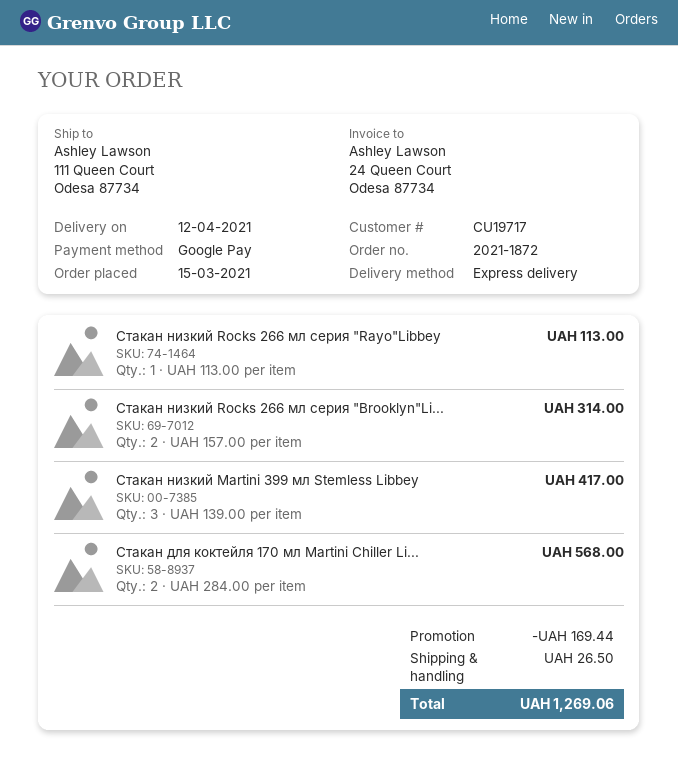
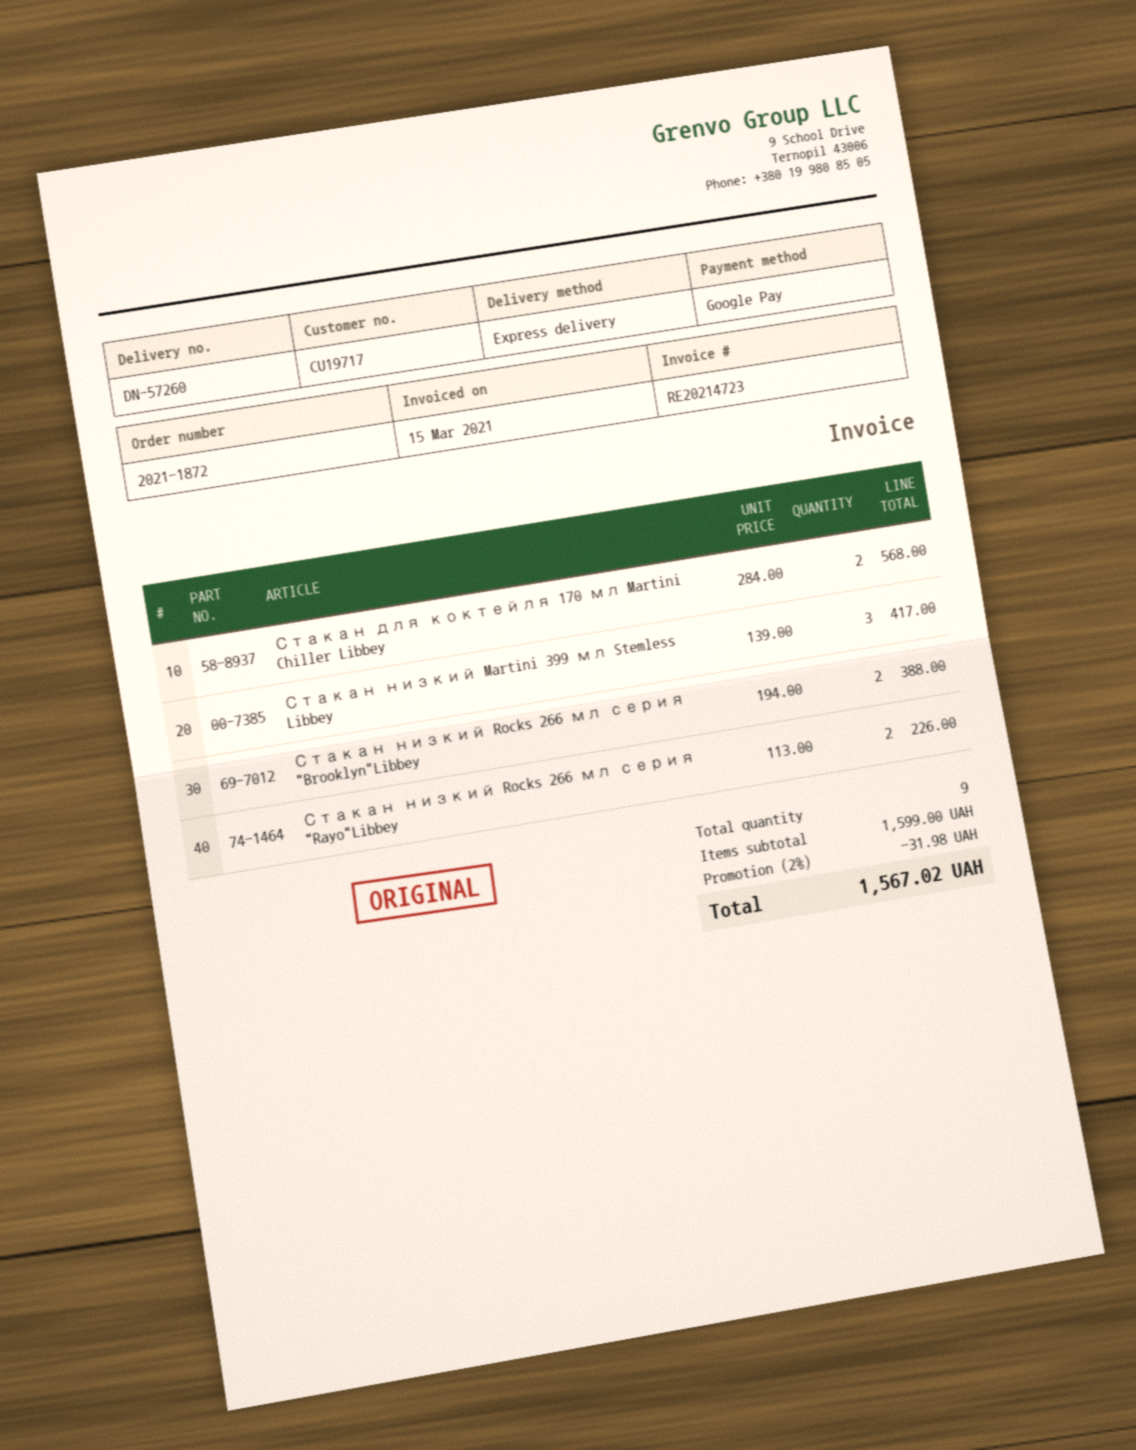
Стакан низкий Rocks 266 мл серия "Rayo"Libbey: 1 x 113.00 = 113.00 -> 2 x 113.00 = 226.00
Стакан низкий Rocks 266 мл серия "Brooklyn"Li...: 2 x 157.00 = 314.00 -> 2 x 194.00 = 388.00
discount: 169.44 -> 31.98
shipping: 26.50 -> none
total: 1269.06 -> 1567.02

